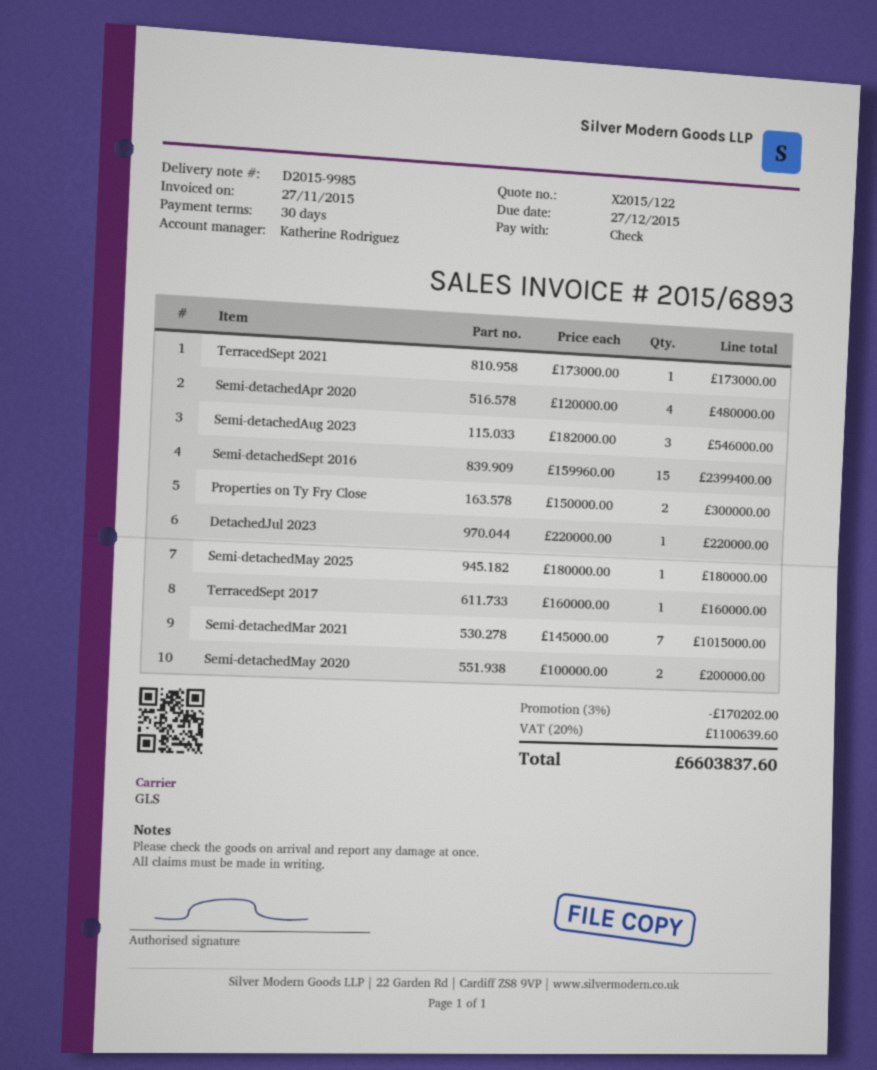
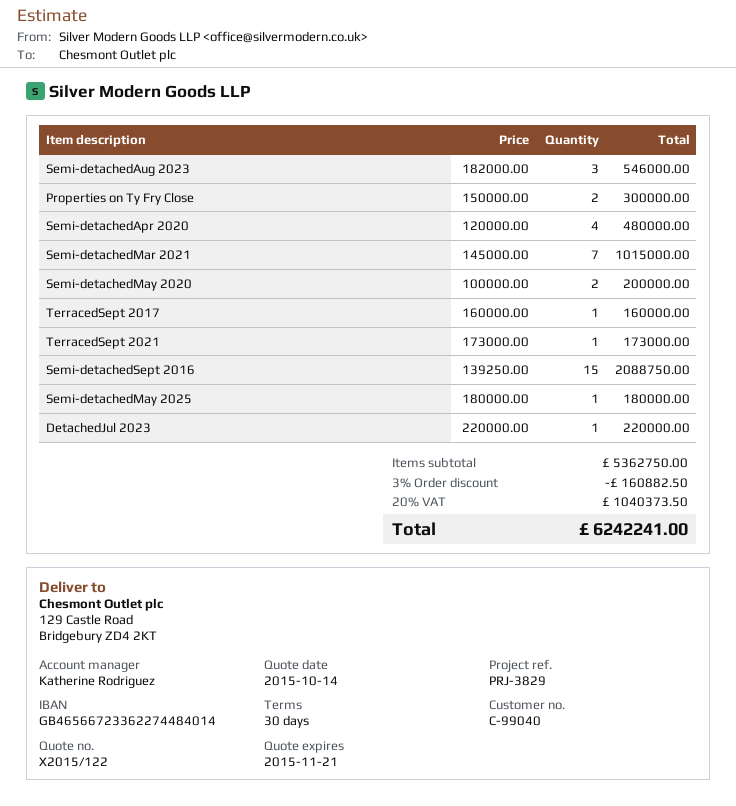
Semi-detachedSept 2016: 15 x 159960.00 = 2399400.00 -> 15 x 139250.00 = 2088750.00
discount: 3% = 170202.00 -> 3% = 160882.50
tax: 20% = 1100639.60 -> 20% = 1040373.50
total: 6603837.60 -> 6242241.00

